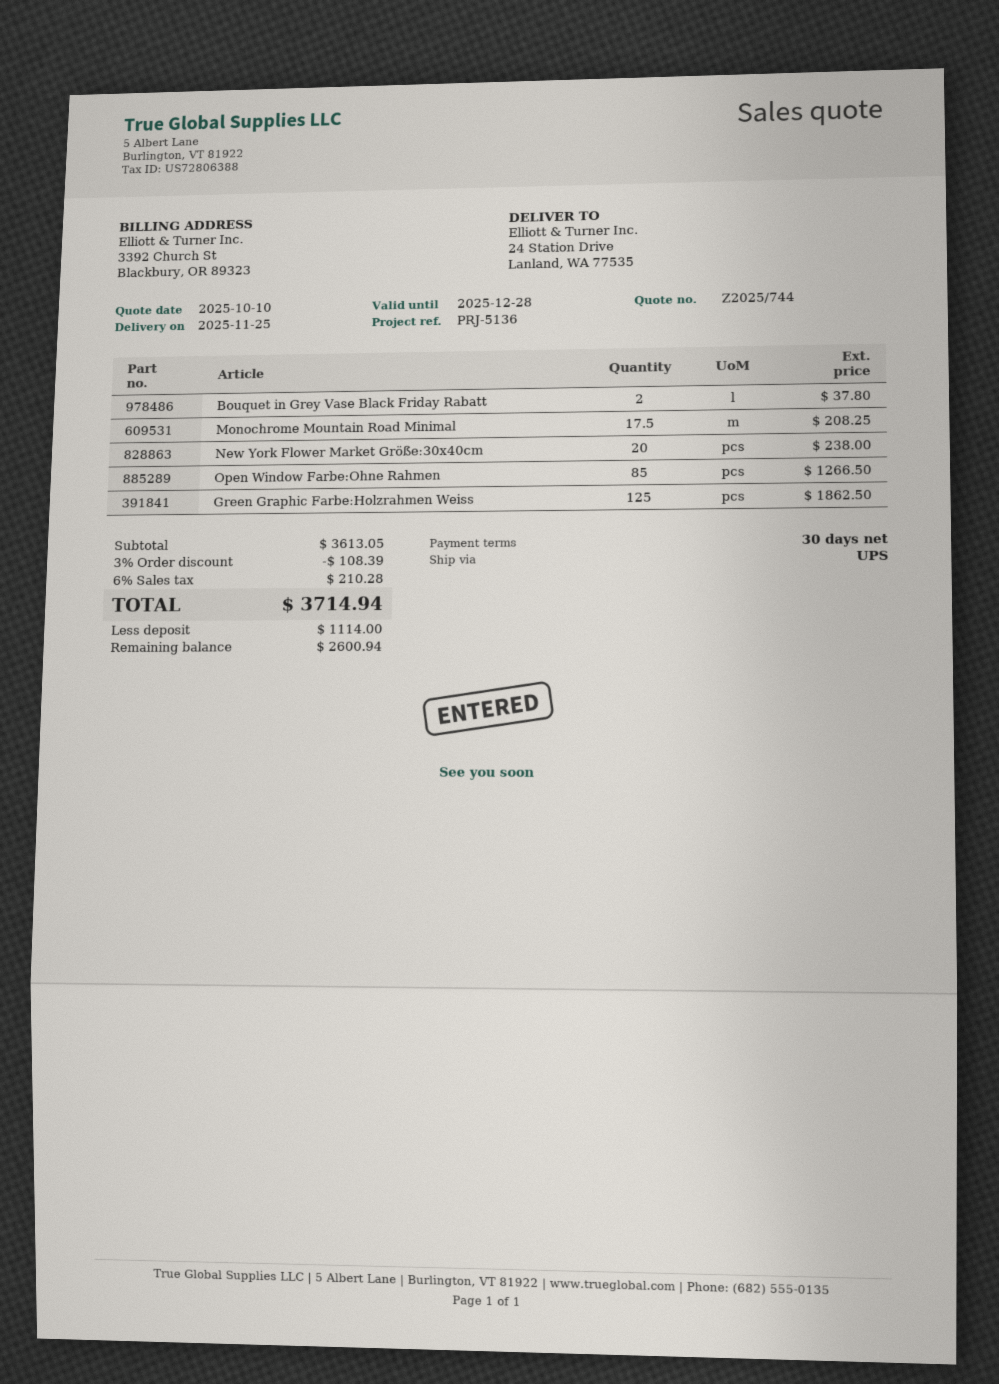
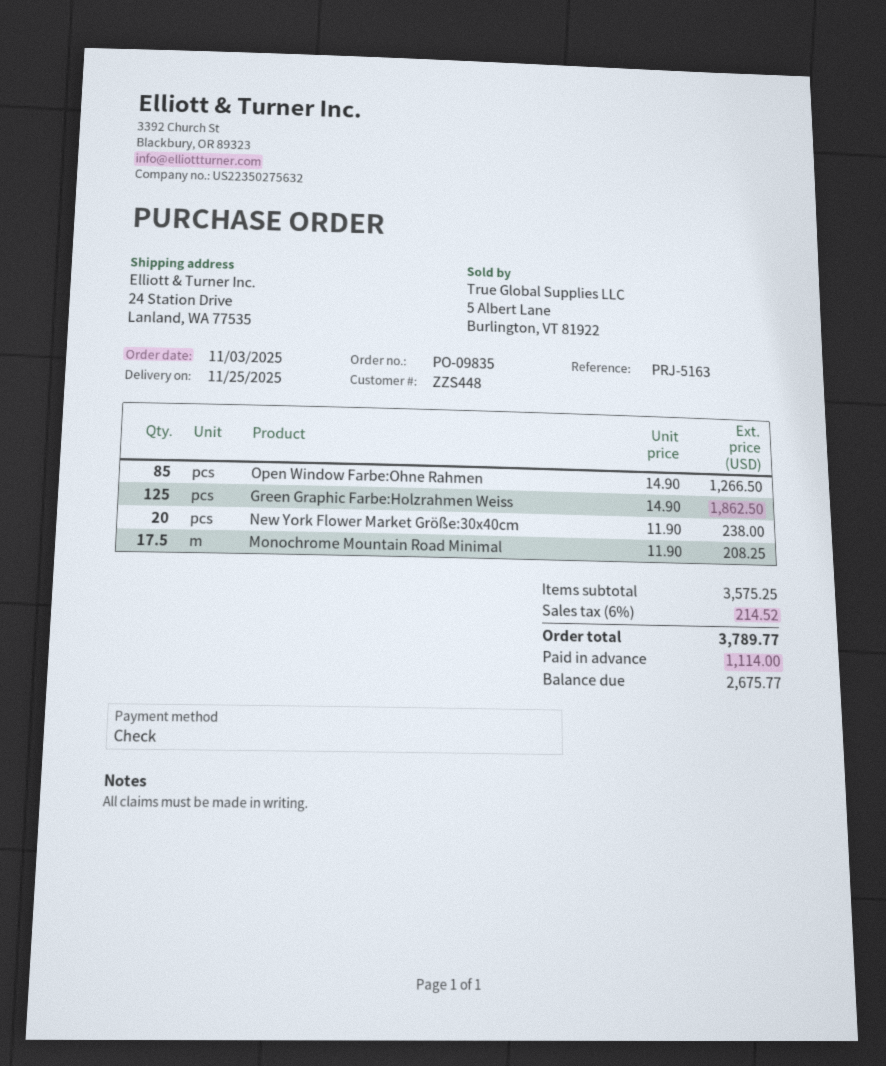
reference: PRJ-5136 -> PRJ-5163
Bouquet in Grey Vase Black Friday Rabatt: 2 for 37.80 -> none
subtotal: 3613.05 -> 3575.25
discount: 3% = 108.39 -> none
tax: 6% = 210.28 -> 6% = 214.52
total: 3714.94 -> 3789.77
balance: 2600.94 -> 2675.77

